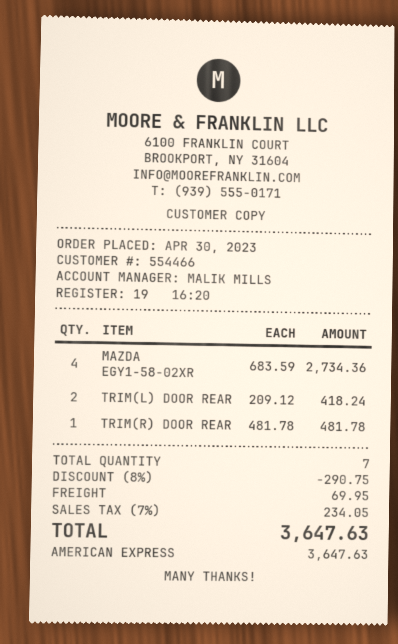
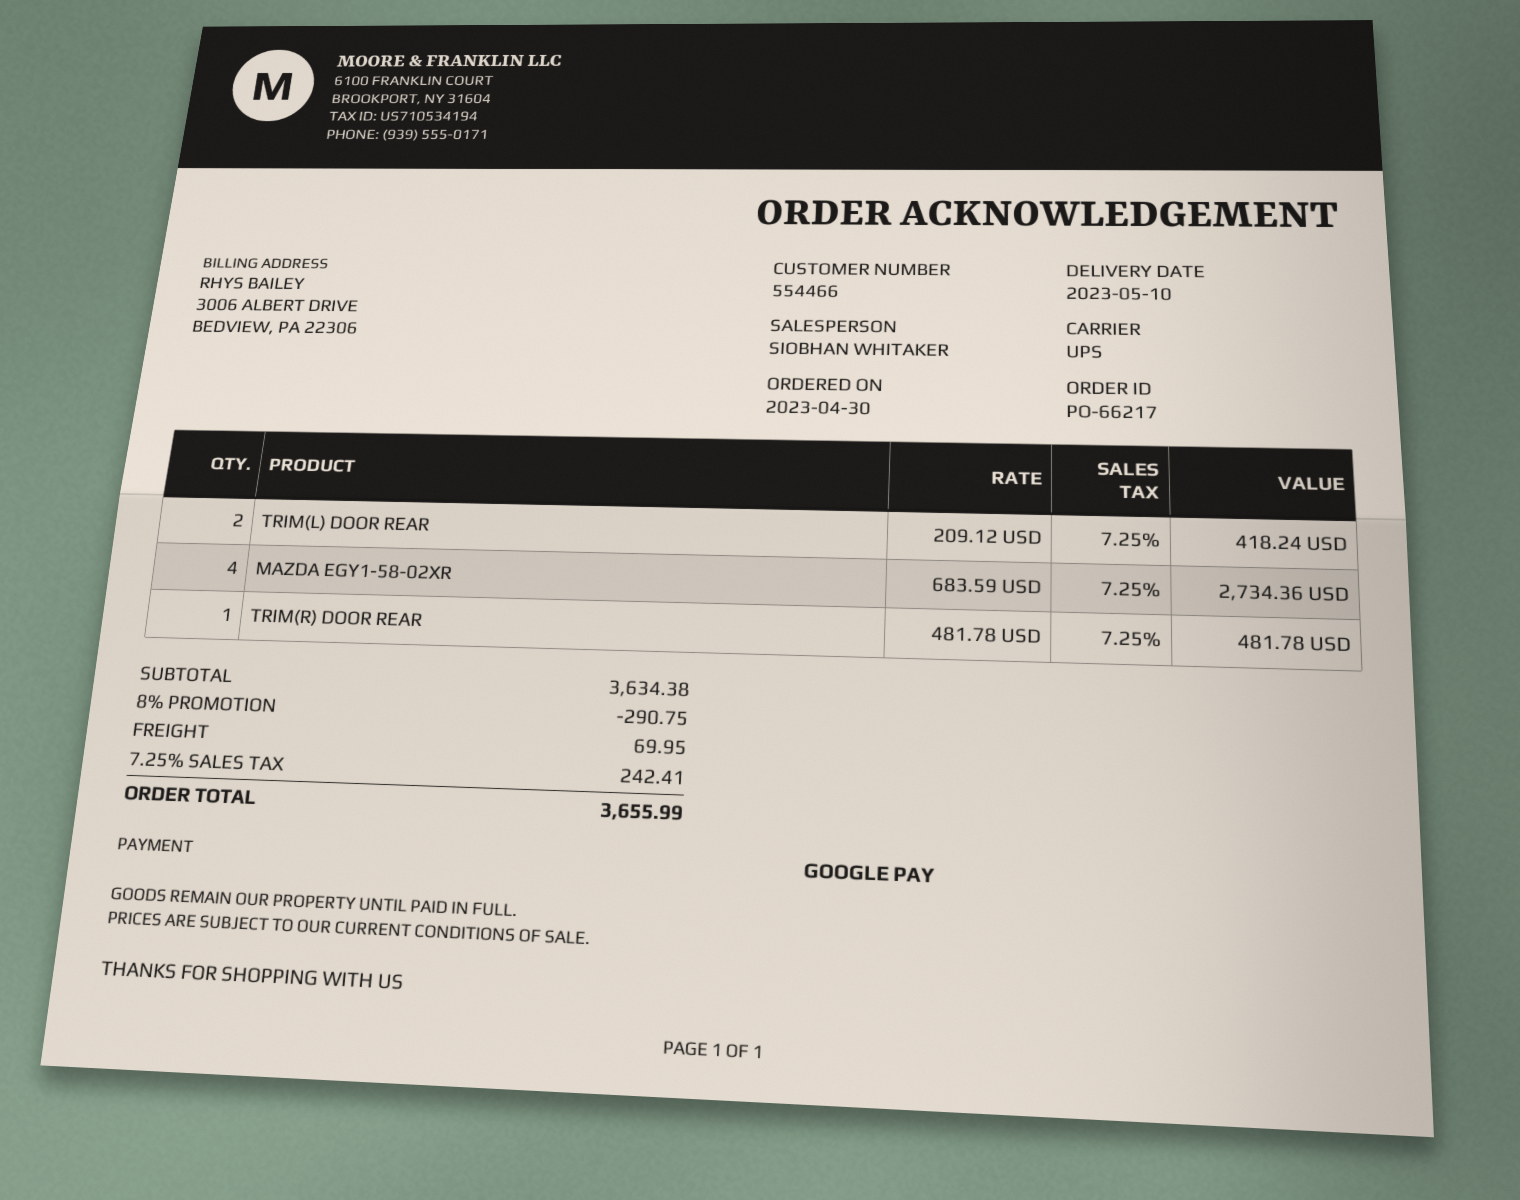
sales rep: MALIK MILLS -> SIOBHAN WHITAKER
payment method: American Express -> Google Pay
tax: 7% = 234.05 -> 7.25% = 242.41
total: 3647.63 -> 3655.99

